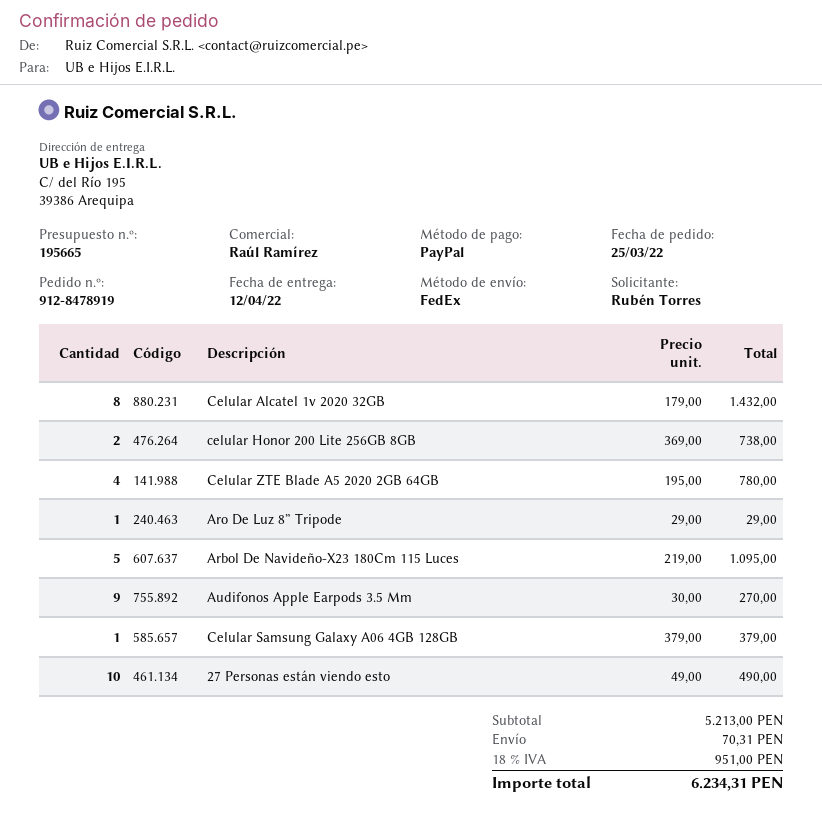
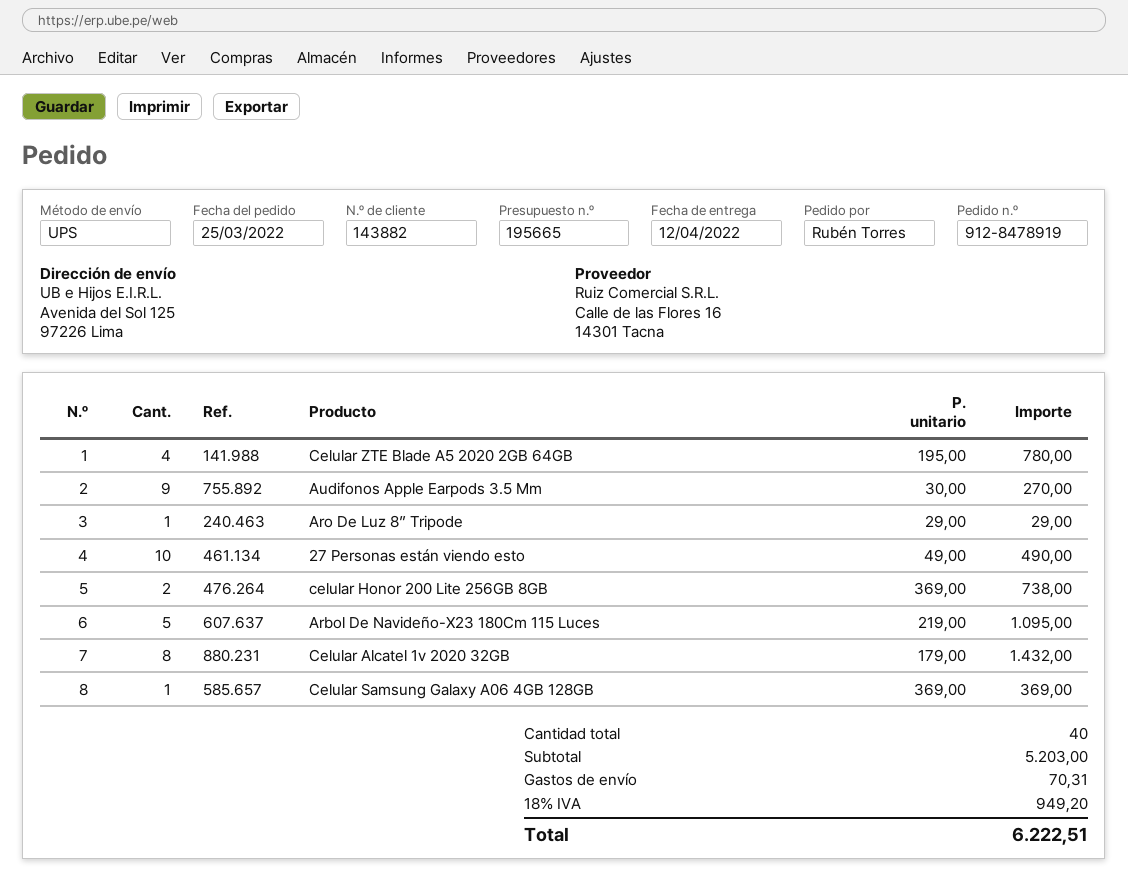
shipping method: FedEx -> UPS
ship to: C/ del Río 195, 39386 Arequipa -> Avenida del Sol 125, 97226 Lima
Celular Samsung Galaxy A06 4GB 128GB: 1 x 379.00 = 379.00 -> 1 x 369.00 = 369.00
subtotal: 5213.00 -> 5203.00
tax: 18% = 951.00 -> 18% = 949.20
total: 6234.31 -> 6222.51

